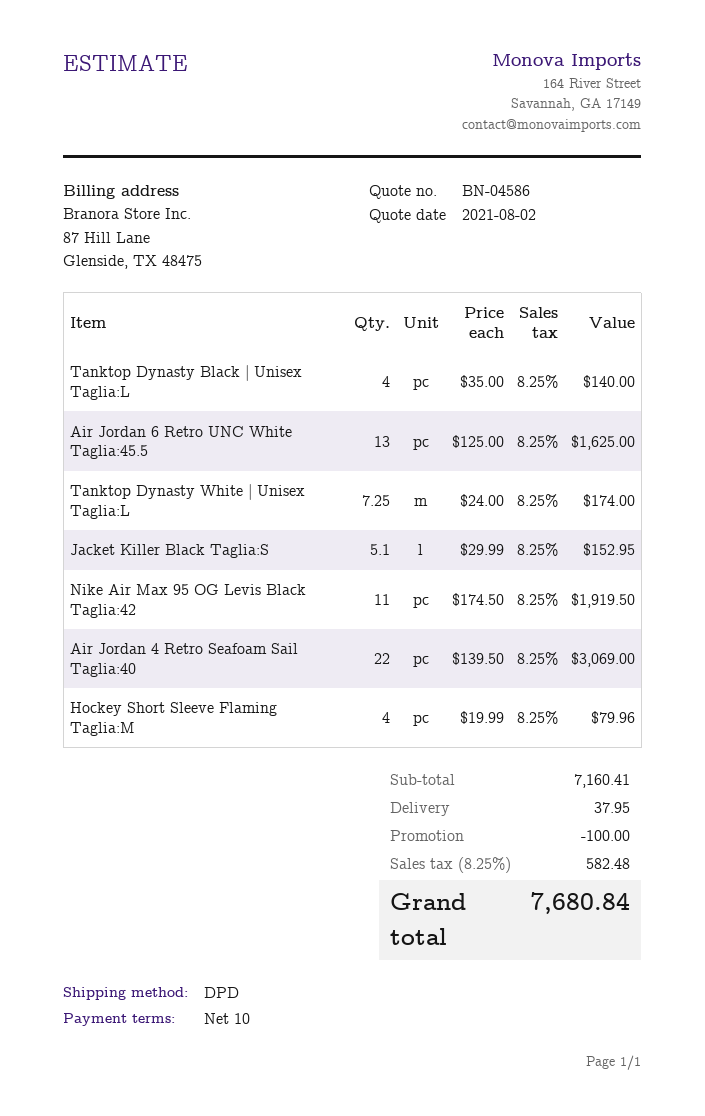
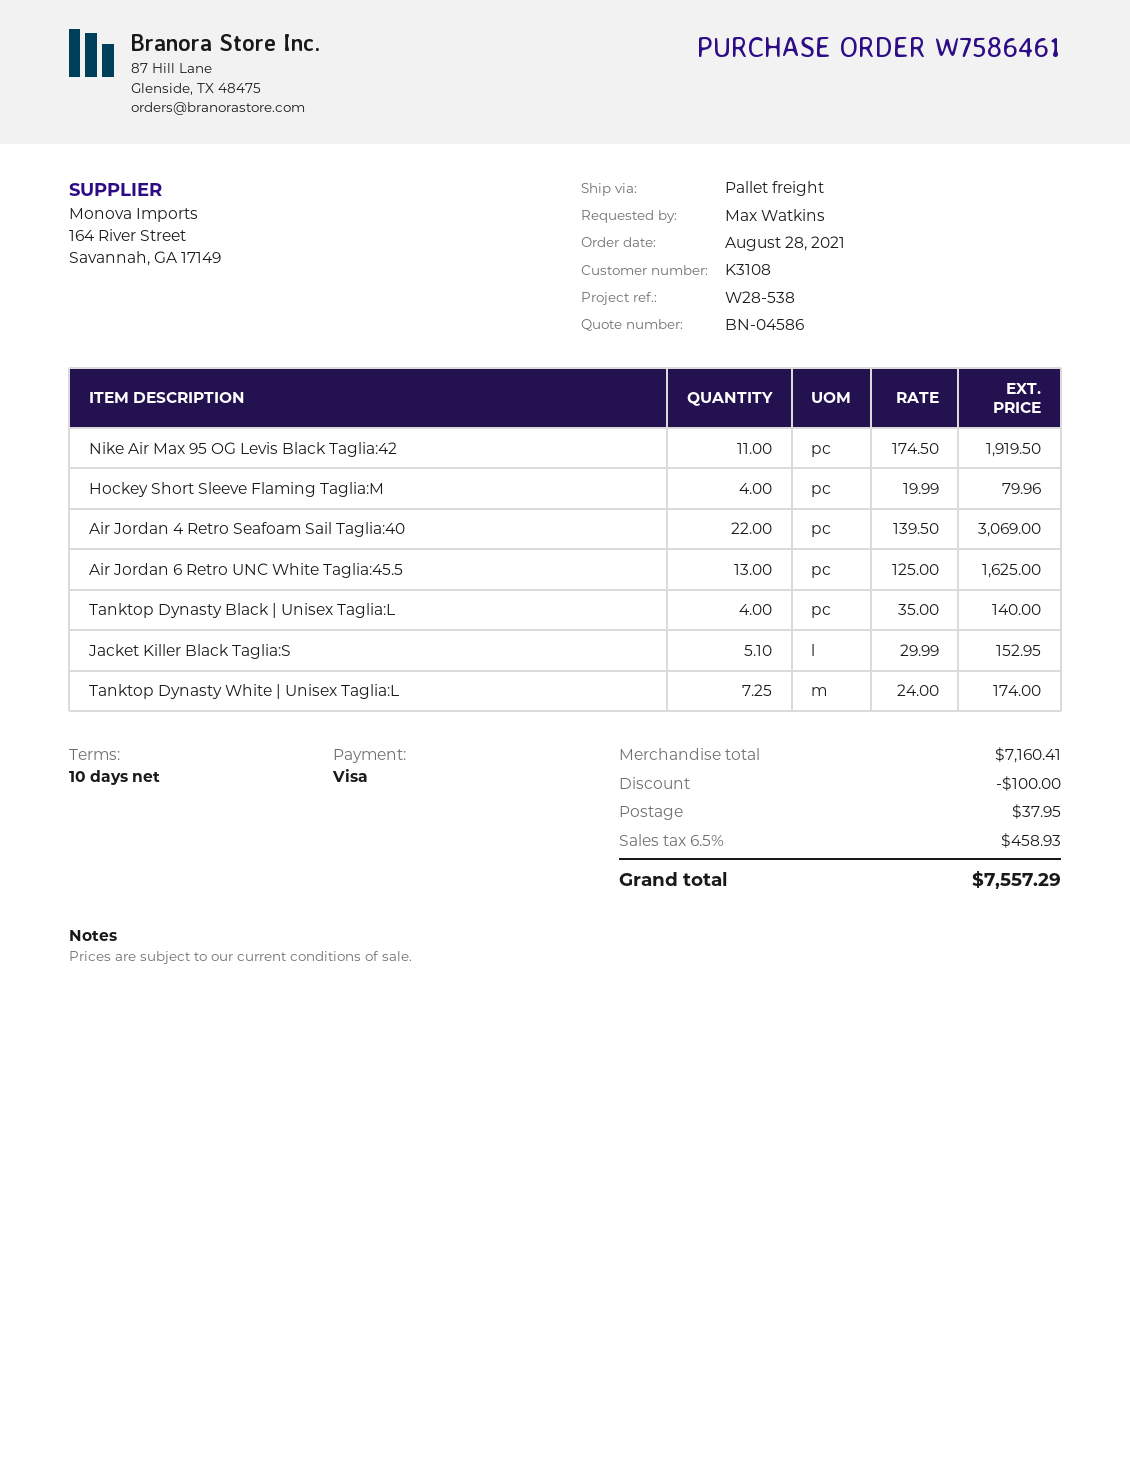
shipping method: DPD -> pallet freight
tax: 8.25% = 582.48 -> 6.5% = 458.93
total: 7680.84 -> 7557.29

